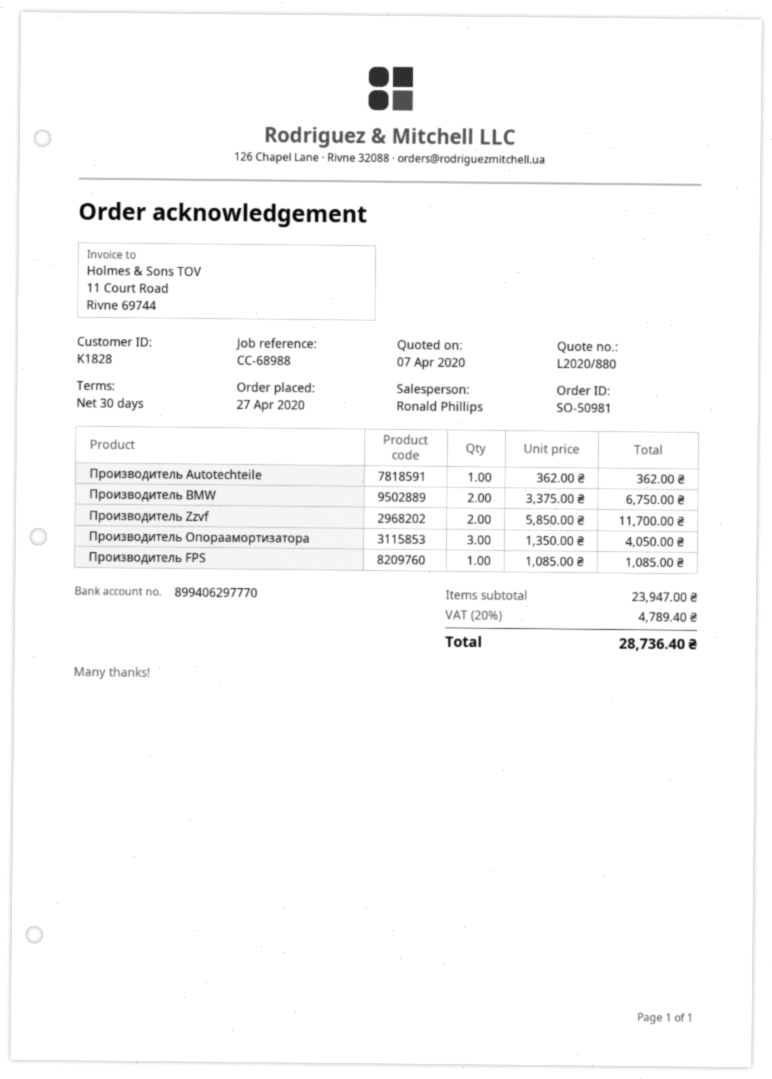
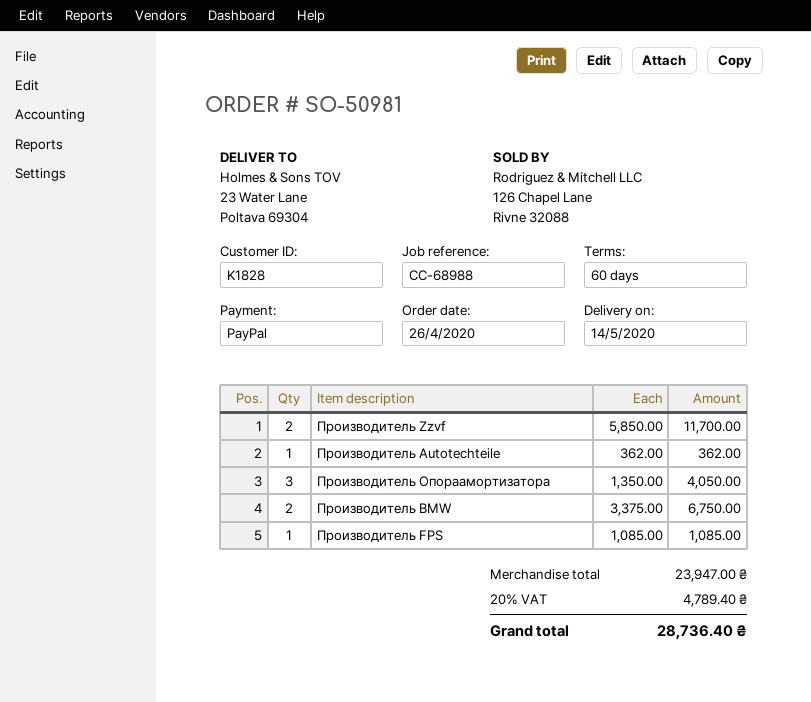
order date: 2020-04-27 -> 2020-04-26
payment terms: 30 days -> 60 days

